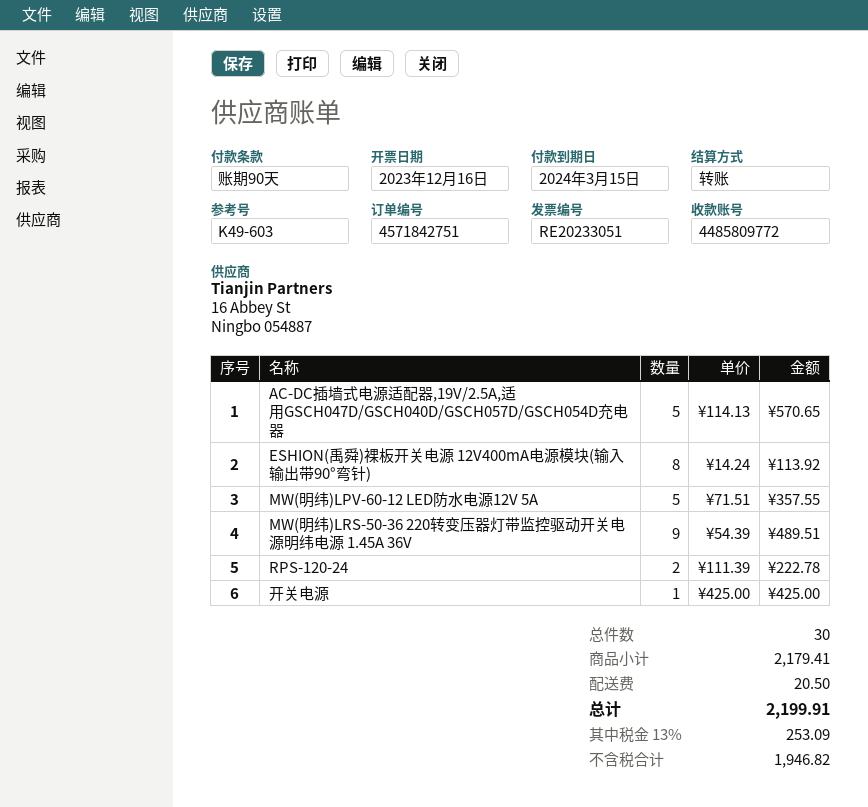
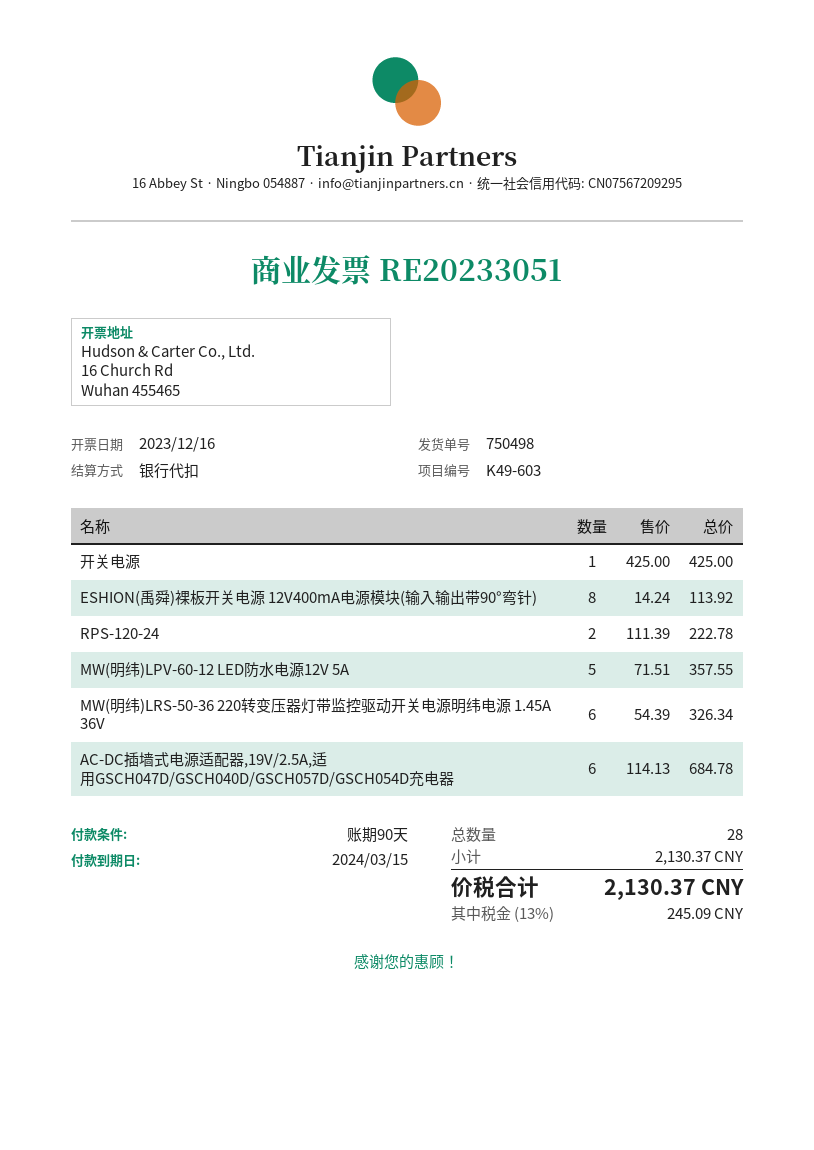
payment method: bank transfer -> direct debit
AC-DC插墙式电源适配器,19V/2.5A,适用GSCH047D/GSCH040D/GSCH057D/GSCH054D充电器: 5 x 114.13 = 570.65 -> 6 x 114.13 = 684.78
MW(明纬)LRS-50-36 220转变压器灯带监控驱动开关电源明纬电源 1.45A 36V: 9 x 54.39 = 489.51 -> 6 x 54.39 = 326.34
total quantity: 30 -> 28
subtotal: 2179.41 -> 2130.37
shipping: 20.50 -> none
tax: 13% = 253.09 -> 13% = 245.09
total: 2199.91 -> 2130.37

